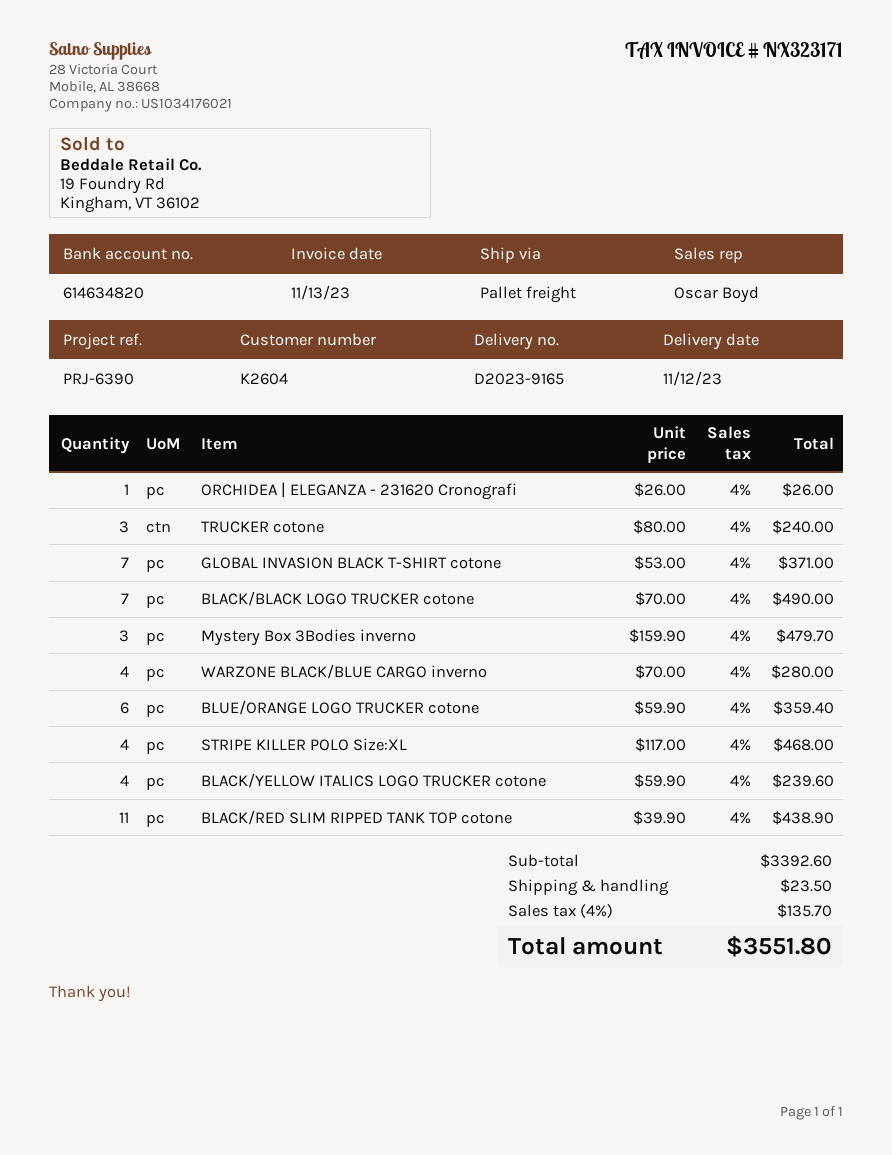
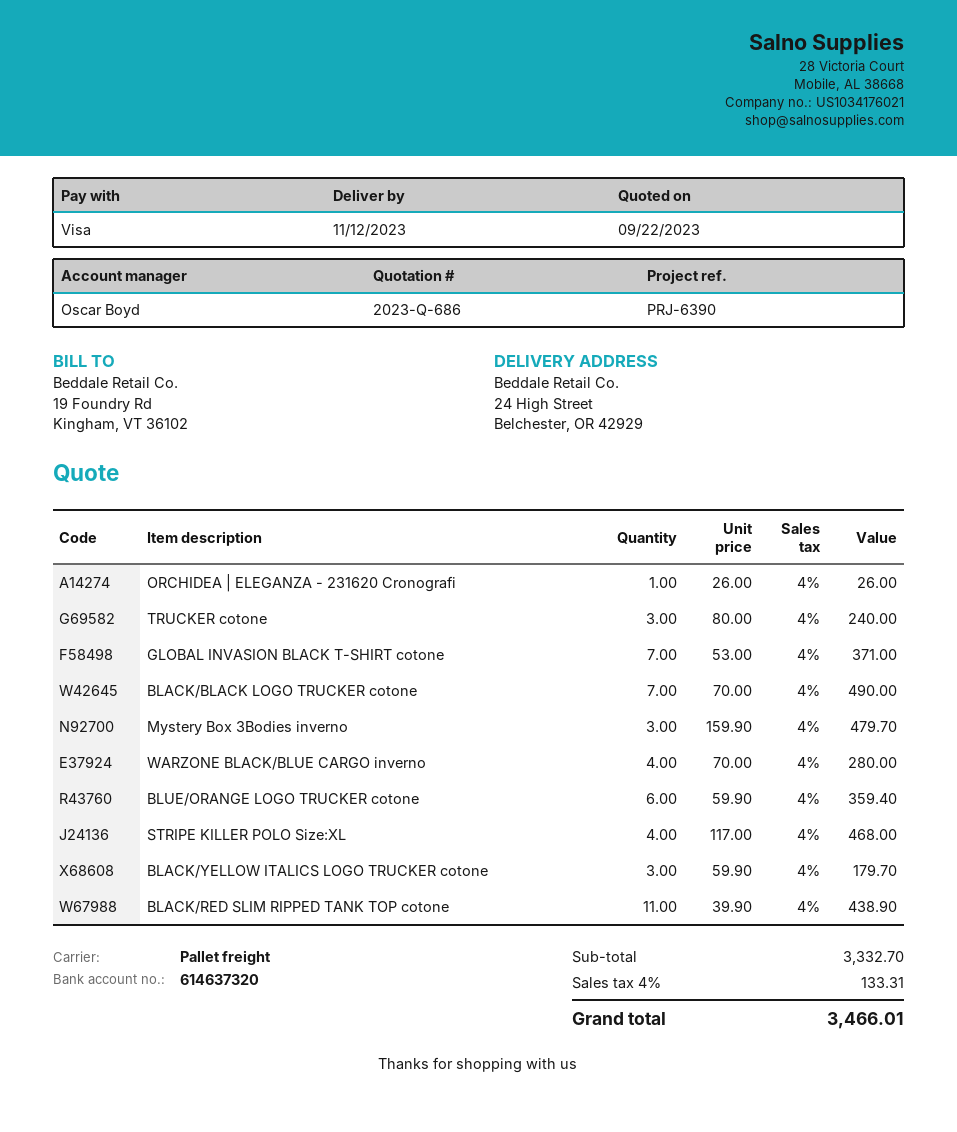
bank account: 614634820 -> 614637320
BLACK/YELLOW ITALICS LOGO TRUCKER cotone: 4 x 59.90 = 239.60 -> 3 x 59.90 = 179.70
subtotal: 3392.60 -> 3332.70
shipping: 23.50 -> none
tax: 4% = 135.70 -> 4% = 133.31
total: 3551.80 -> 3466.01

